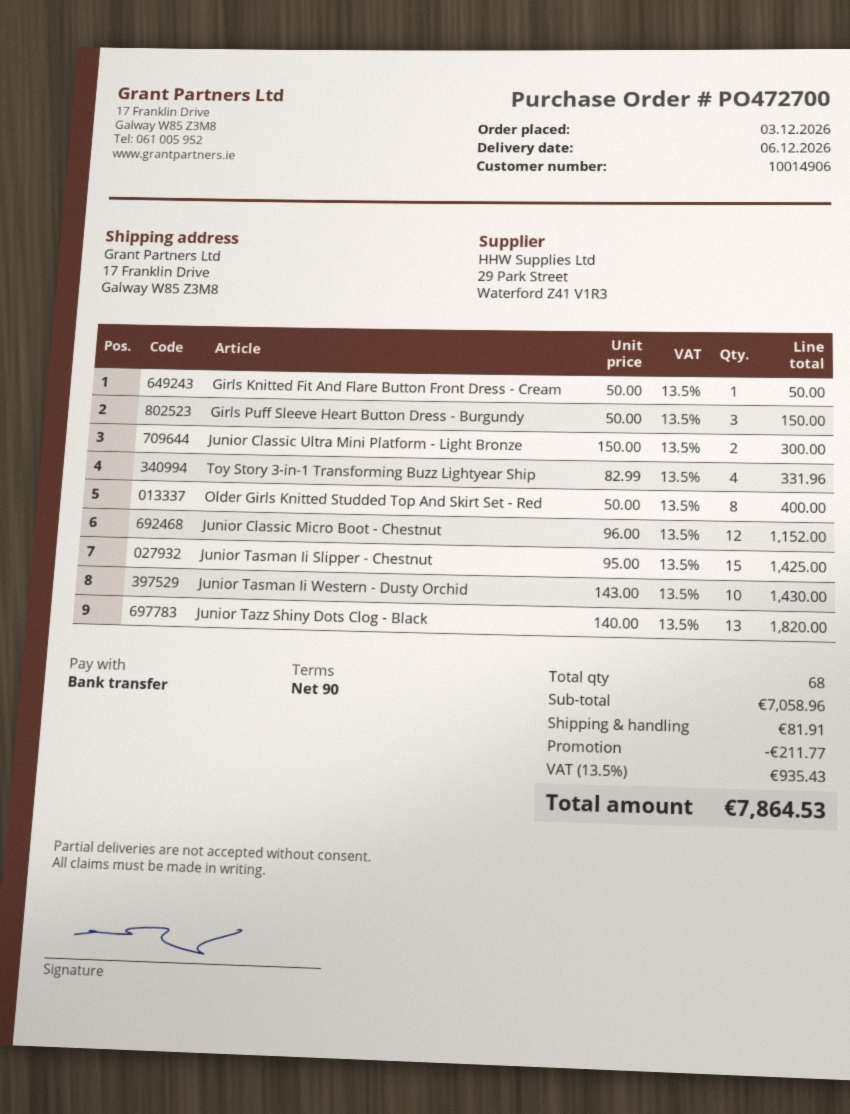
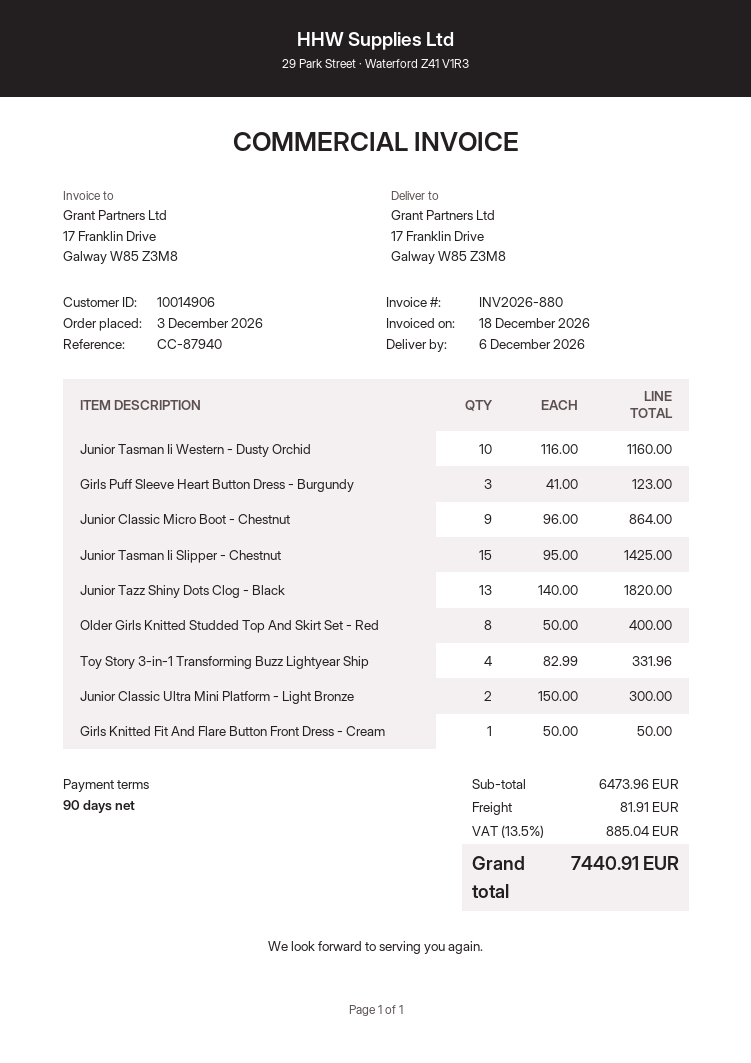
Girls Puff Sleeve Heart Button Dress - Burgundy: 3 x 50.00 = 150.00 -> 3 x 41.00 = 123.00
Junior Classic Micro Boot - Chestnut: 12 x 96.00 = 1152.00 -> 9 x 96.00 = 864.00
Junior Tasman Ii Western - Dusty Orchid: 10 x 143.00 = 1430.00 -> 10 x 116.00 = 1160.00
subtotal: 7058.96 -> 6473.96
discount: 211.77 -> none
tax: 13.5% = 935.43 -> 13.5% = 885.04
total: 7864.53 -> 7440.91

